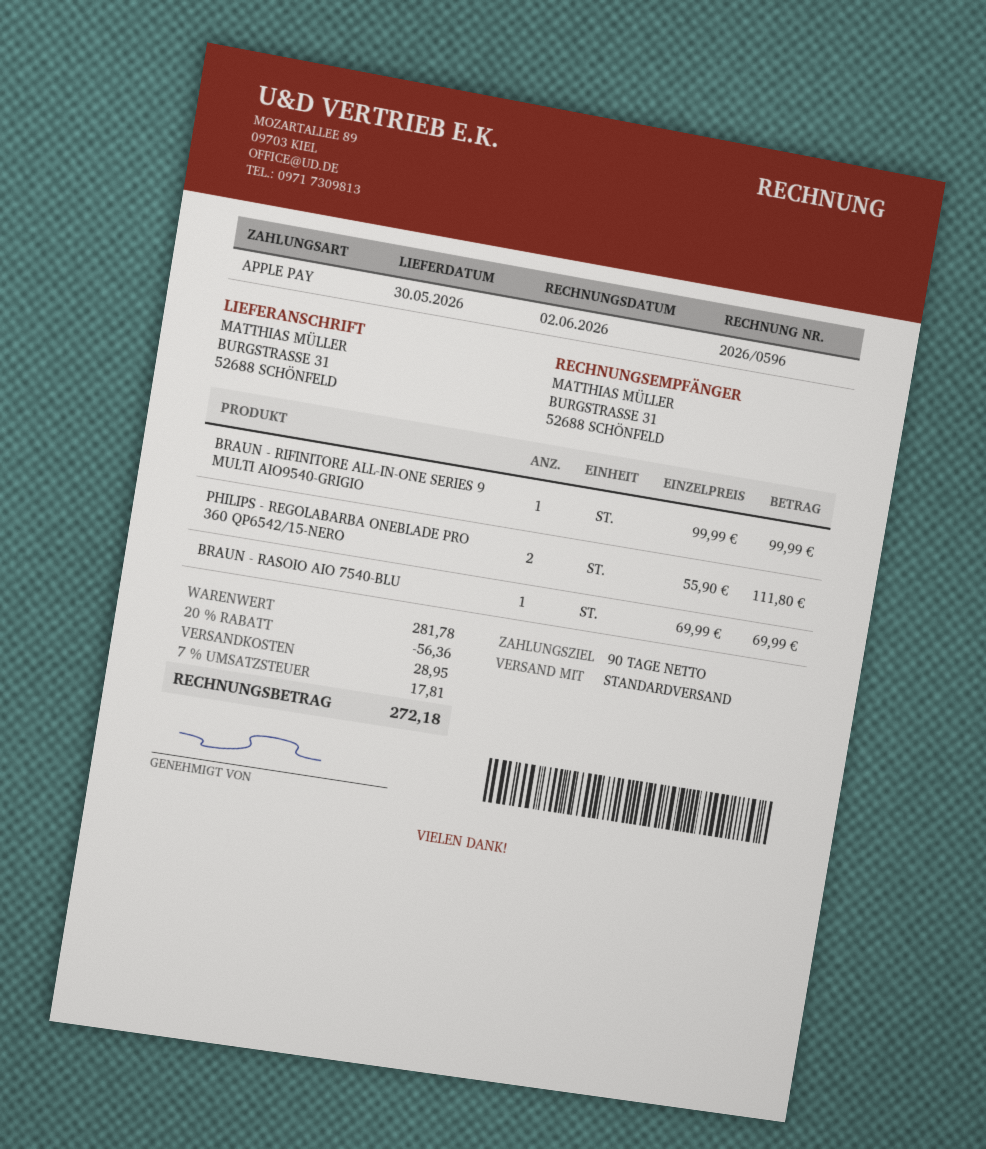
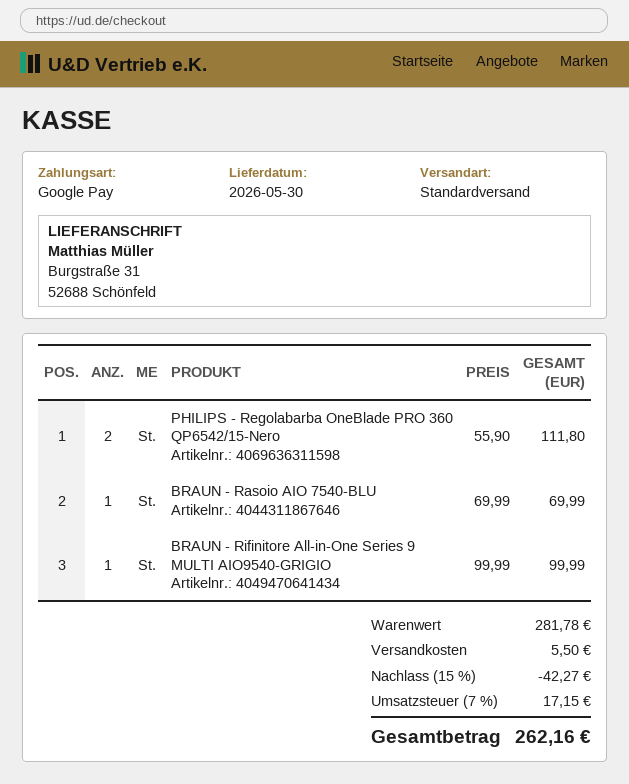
payment method: Apple Pay -> Google Pay
discount: 20% = 56.36 -> 15% = 42.27
shipping: 28.95 -> 5.50
tax: 7% = 17.81 -> 7% = 17.15
total: 272.18 -> 262.16

